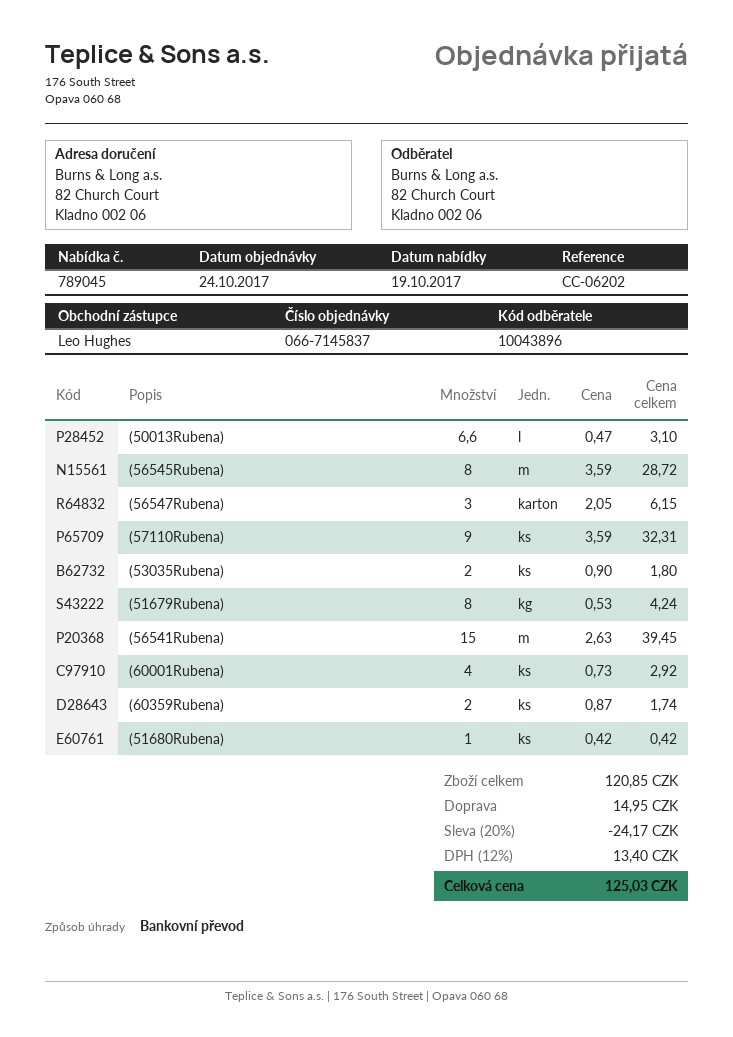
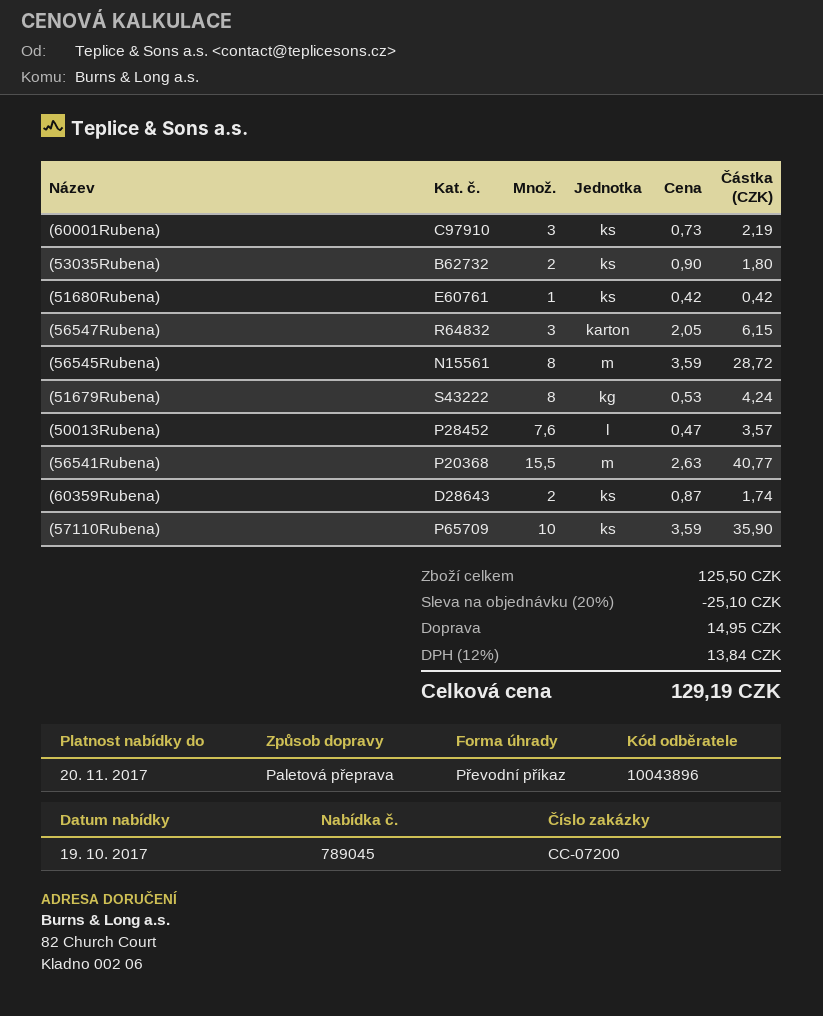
reference: CC-06202 -> CC-07200
(50013Rubena): 6.6 x 0.47 = 3.10 -> 7.6 x 0.47 = 3.57
(57110Rubena): 9 x 3.59 = 32.31 -> 10 x 3.59 = 35.90
(56541Rubena): 15 x 2.63 = 39.45 -> 15.5 x 2.63 = 40.77
(60001Rubena): 4 x 0.73 = 2.92 -> 3 x 0.73 = 2.19
subtotal: 120.85 -> 125.50
discount: 20% = 24.17 -> 20% = 25.10
tax: 12% = 13.40 -> 12% = 13.84
total: 125.03 -> 129.19

